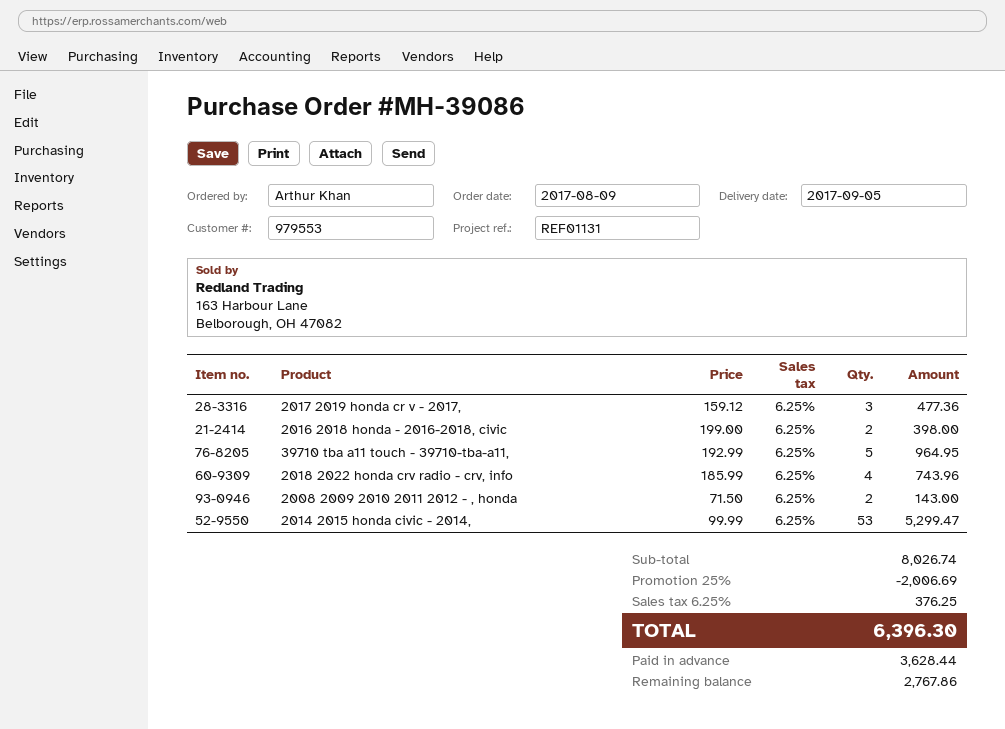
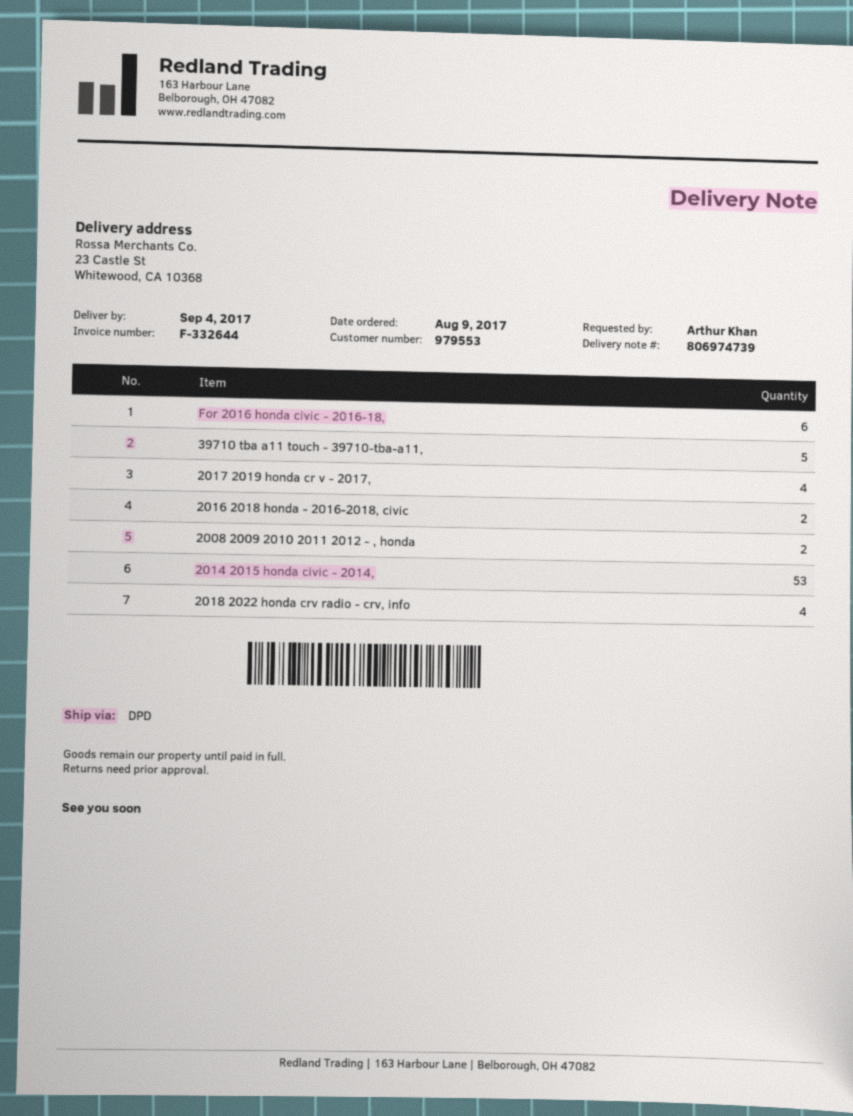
delivery date: 2017-09-05 -> 2017-09-04
2017 2019 honda cr v - 2017,: 3 -> 4
For 2016 honda civic - 2016-18,: none -> 6

